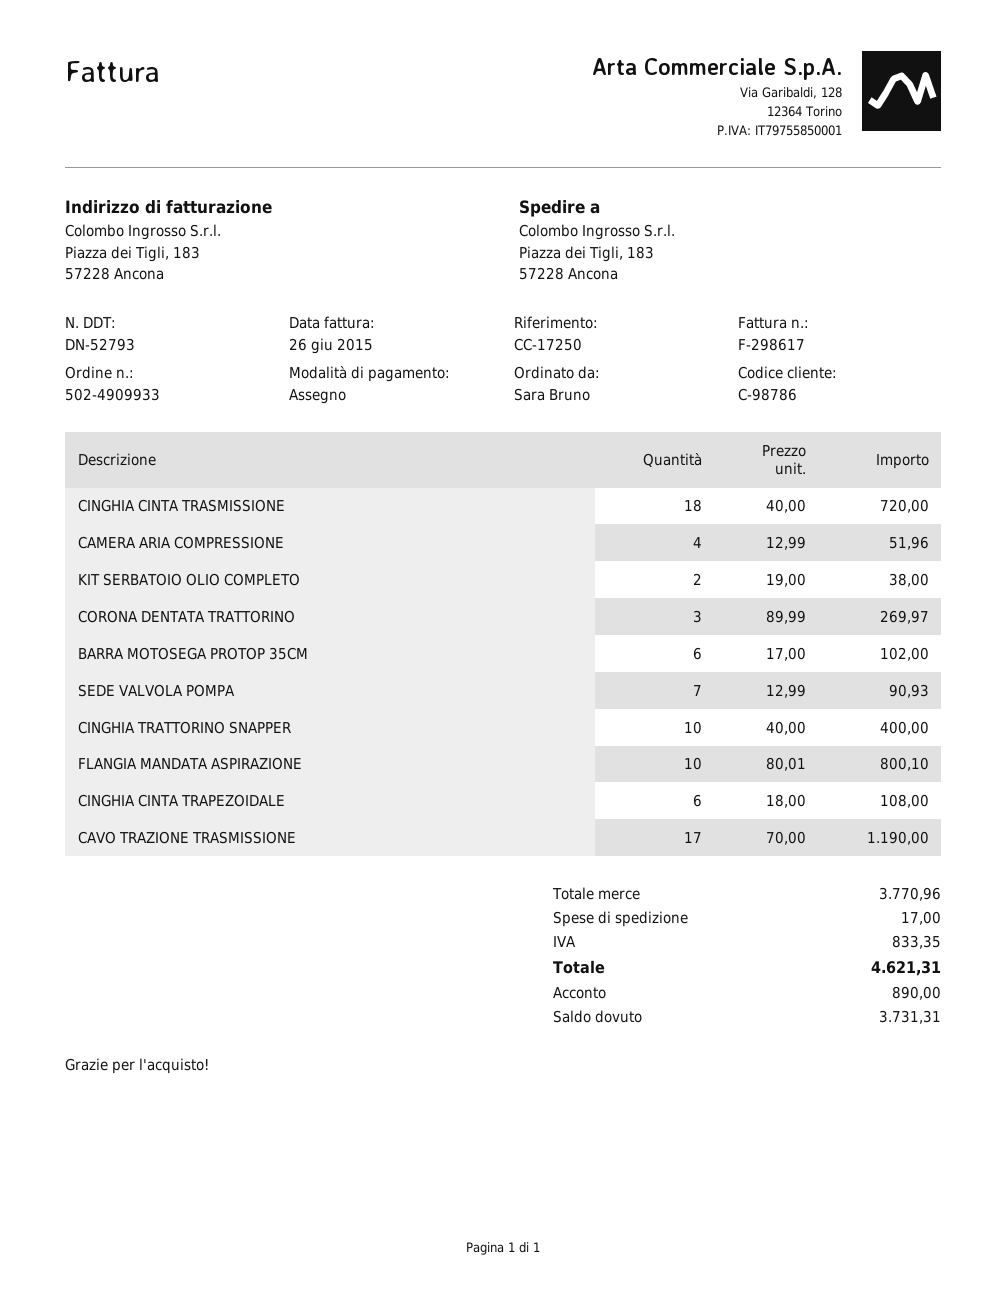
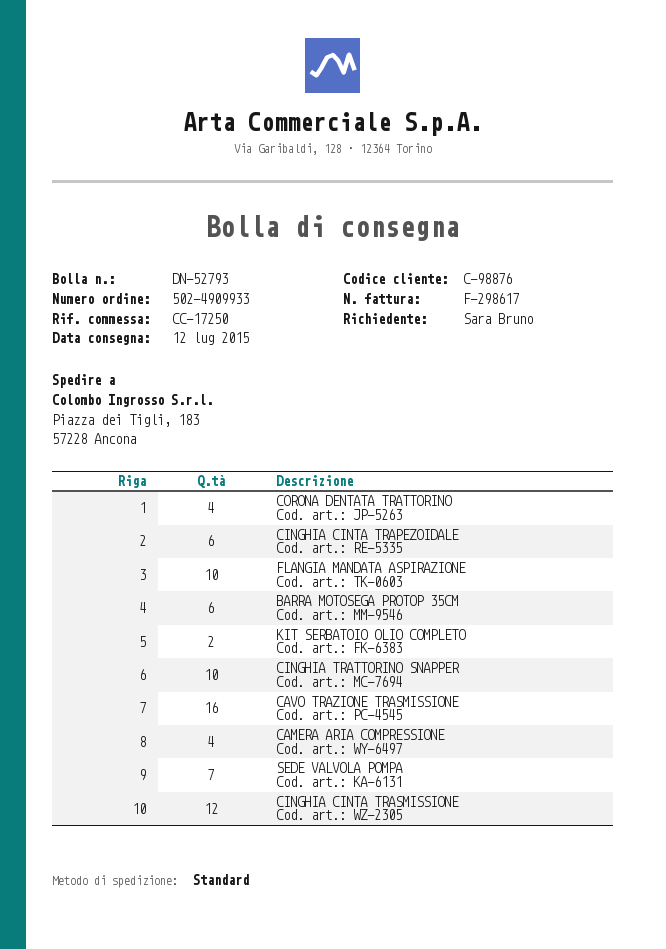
customer number: C-98786 -> C-98876
CINGHIA CINTA TRASMISSIONE: 18 -> 12
CORONA DENTATA TRATTORINO: 3 -> 4
CAVO TRAZIONE TRASMISSIONE: 17 -> 16

